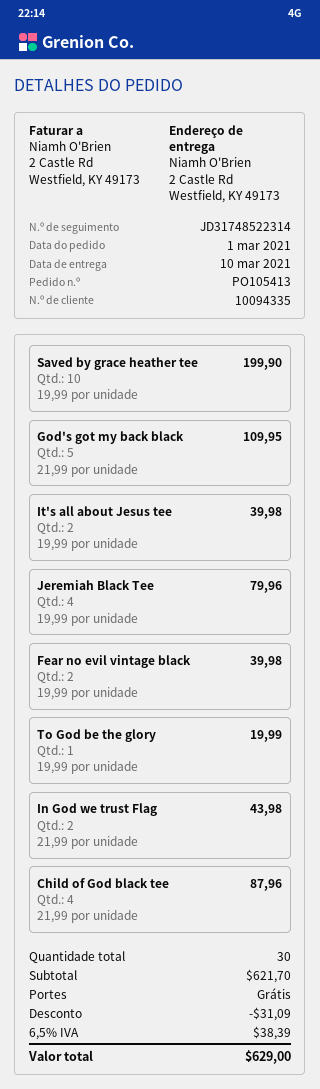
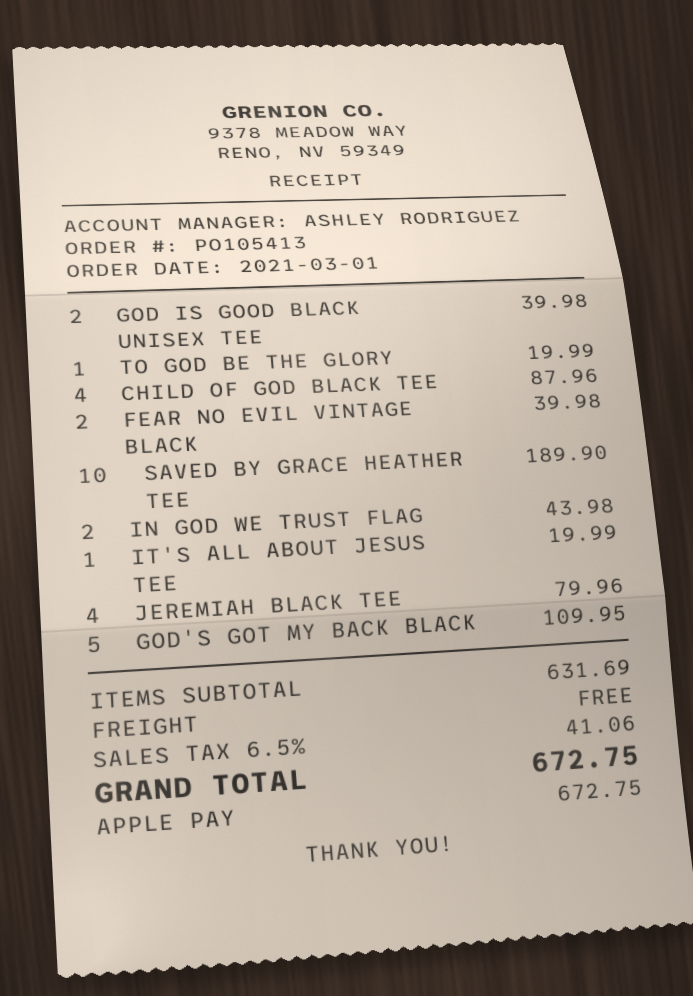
Saved by grace heather tee: 10 for 199.90 -> 10 for 189.90
It's all about Jesus tee: 2 for 39.98 -> 1 for 19.99
GOD IS GOOD BLACK UNISEX TEE: none -> 2 for 39.98
subtotal: 621.70 -> 631.69
discount: 31.09 -> none
tax: 6.5% = 38.39 -> 6.5% = 41.06
total: 629.00 -> 672.75

